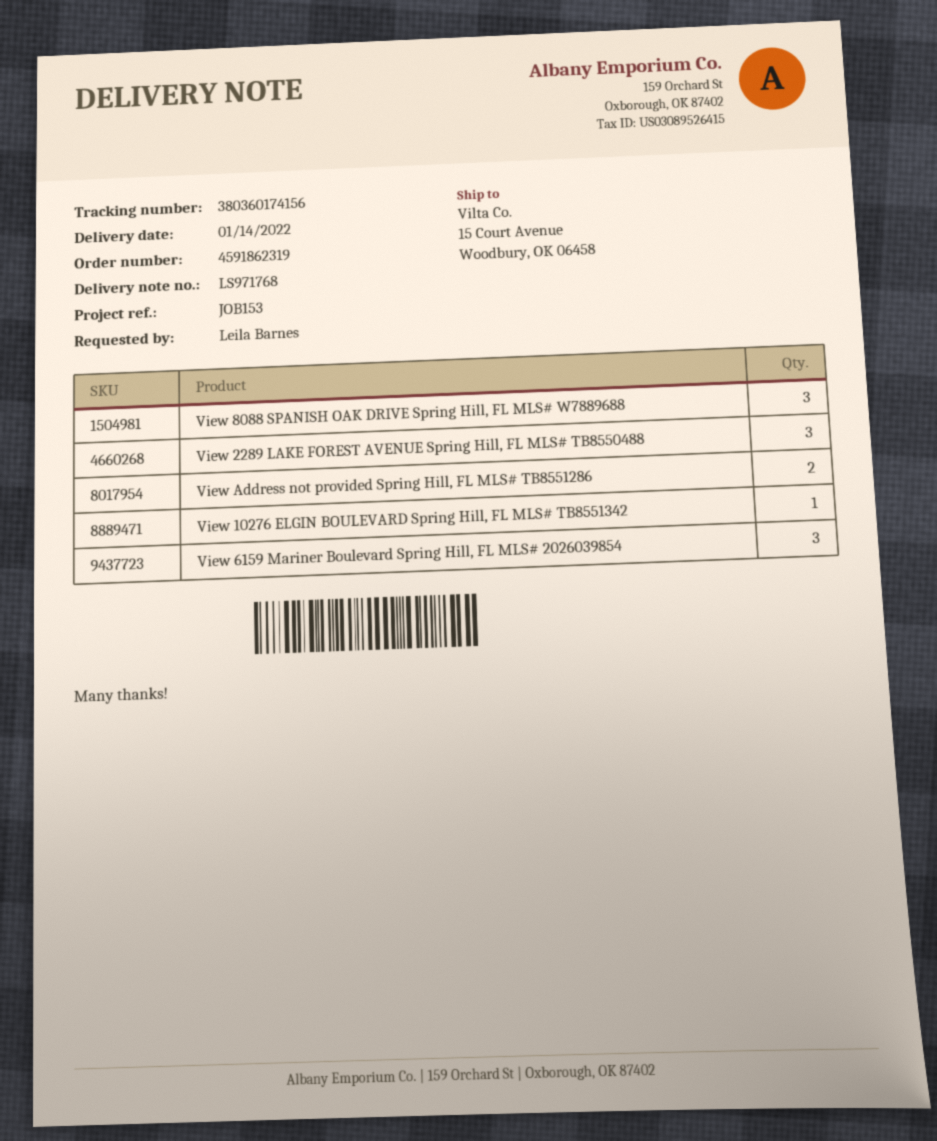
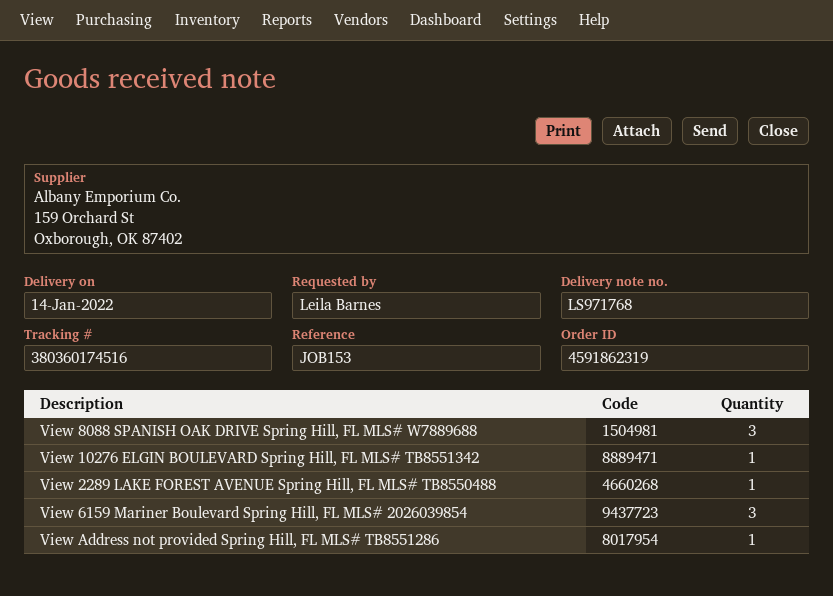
tracking number: 380360174156 -> 380360174516
View 2289 LAKE FOREST AVENUE Spring Hill, FL MLS# TB8550488: 3 -> 1
View Address not provided Spring Hill, FL MLS# TB8551286: 2 -> 1

